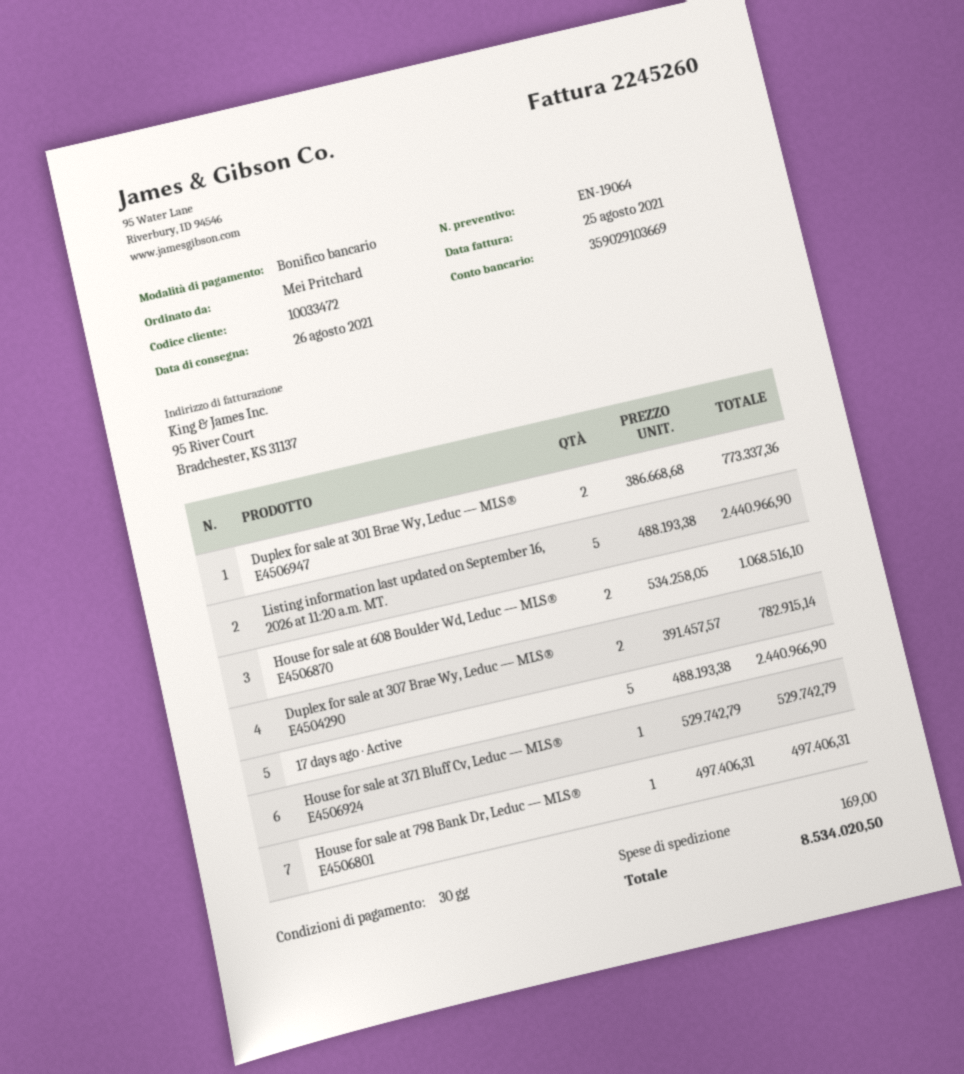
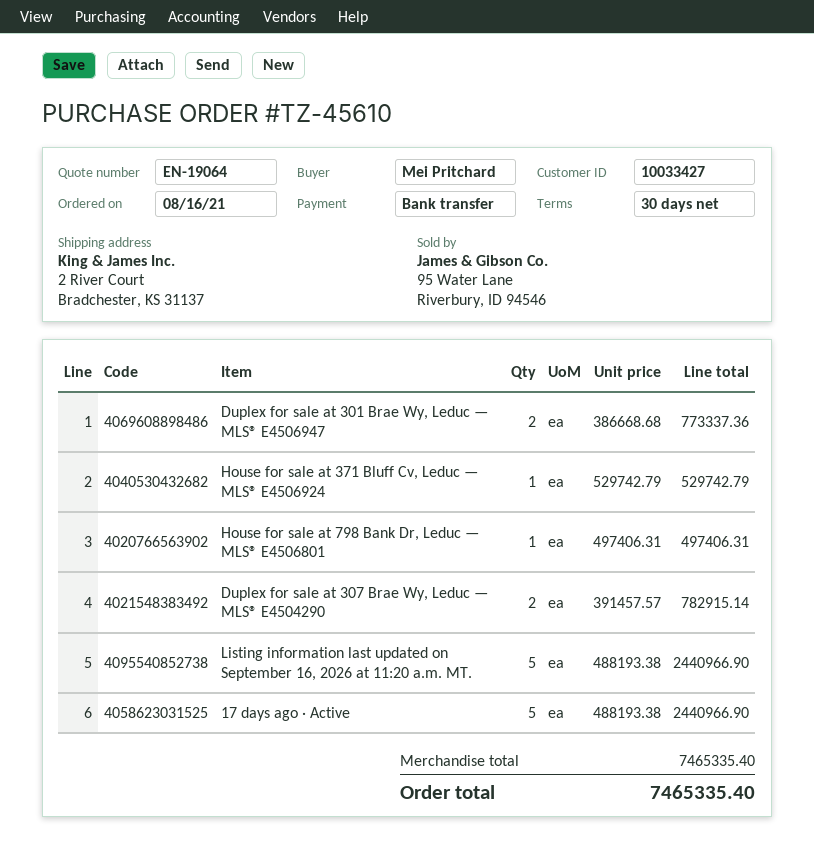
customer number: 10033472 -> 10033427
House for sale at 608 Boulder Wd, Leduc — MLS® E4506870: 2 x 534258.05 = 1068516.10 -> none
shipping: 169.00 -> none
total: 8534020.50 -> 7465335.40

